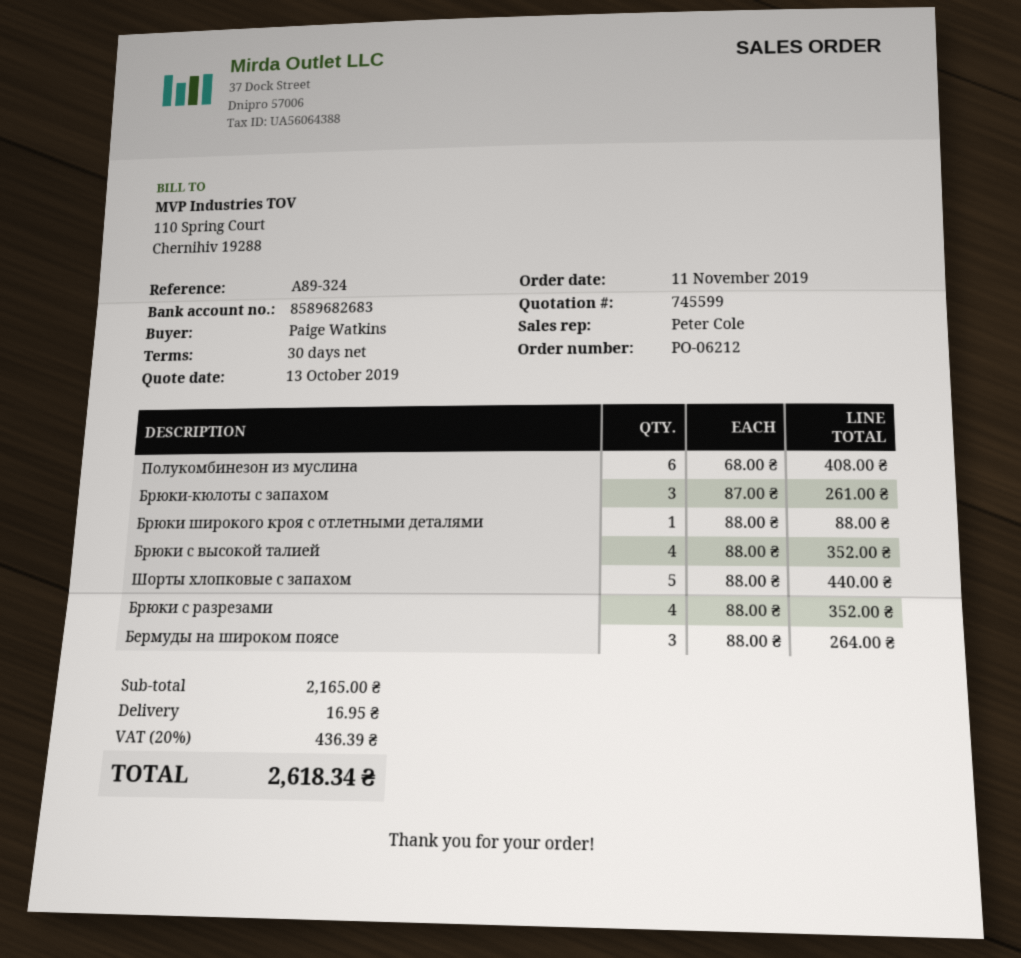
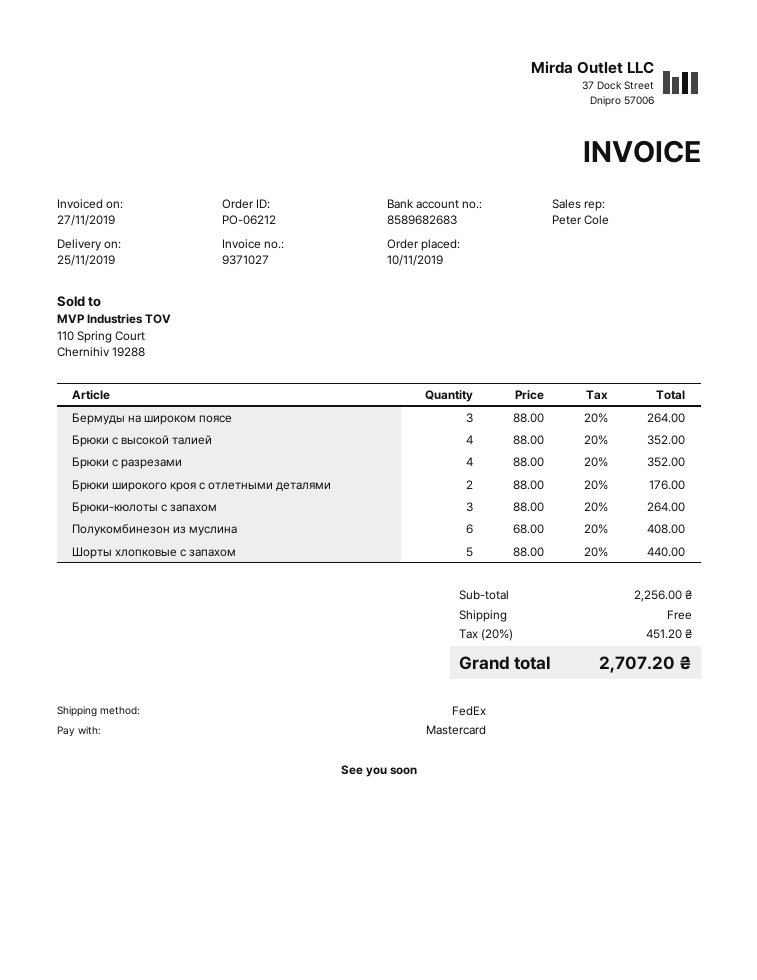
order date: 2019-11-11 -> 2019-11-10
Брюки-кюлоты с запахом: 3 x 87.00 = 261.00 -> 3 x 88.00 = 264.00
Брюки широкого кроя с отлетными деталями: 1 x 88.00 = 88.00 -> 2 x 88.00 = 176.00
subtotal: 2165.00 -> 2256.00
shipping: 16.95 -> 0.00
tax: 20% = 436.39 -> 20% = 451.20
total: 2618.34 -> 2707.20

